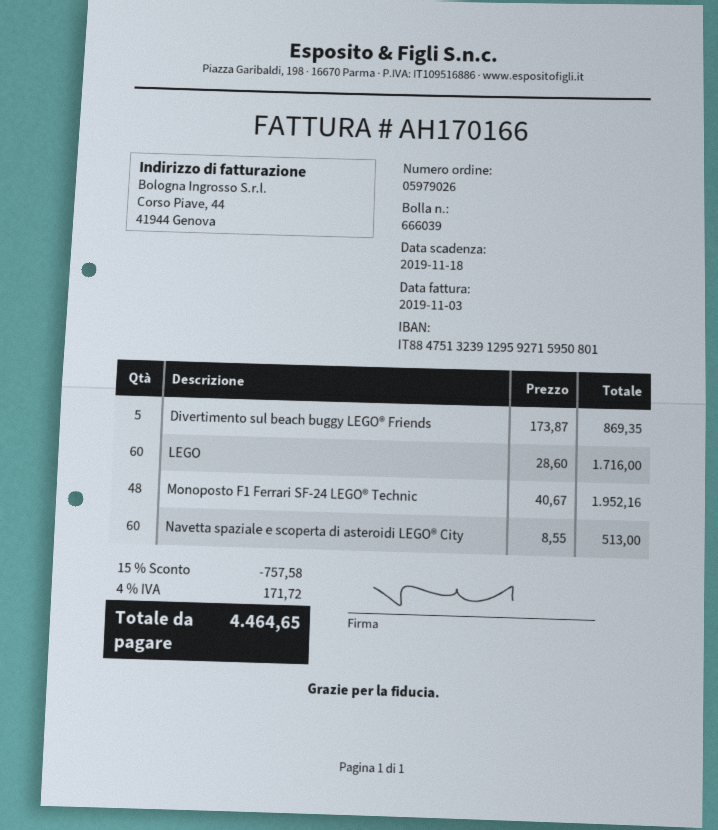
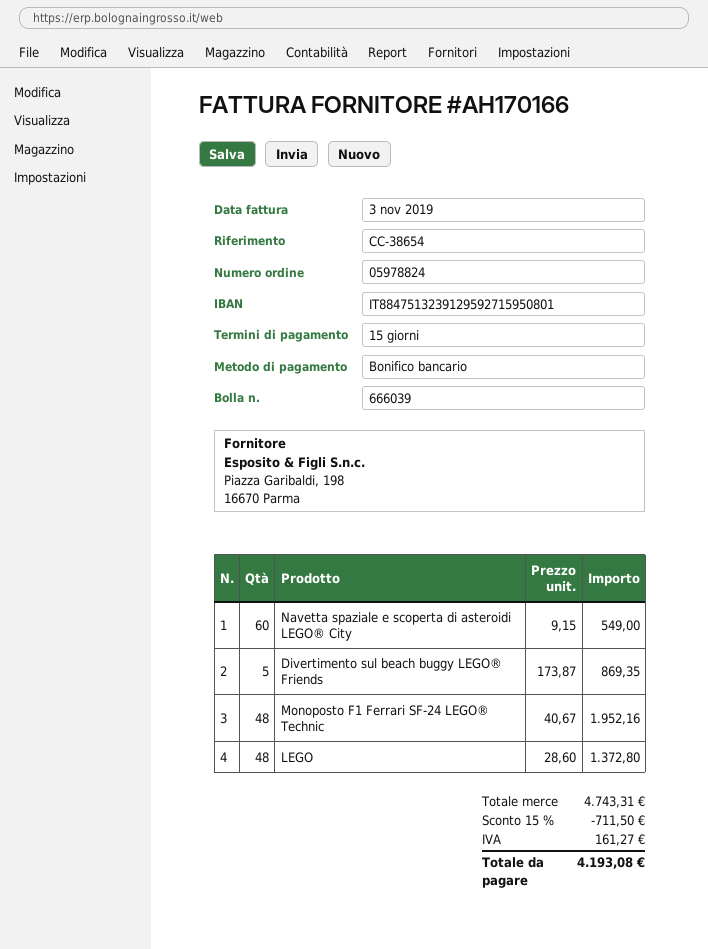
order number: 05979026 -> 05978824
LEGO: 60 x 28.60 = 1716.00 -> 48 x 28.60 = 1372.80
Navetta spaziale e scoperta di asteroidi LEGO® City: 60 x 8.55 = 513.00 -> 60 x 9.15 = 549.00
discount: 15% = 757.58 -> 15% = 711.50
tax: 171.72 -> 161.27
total: 4464.65 -> 4193.08

